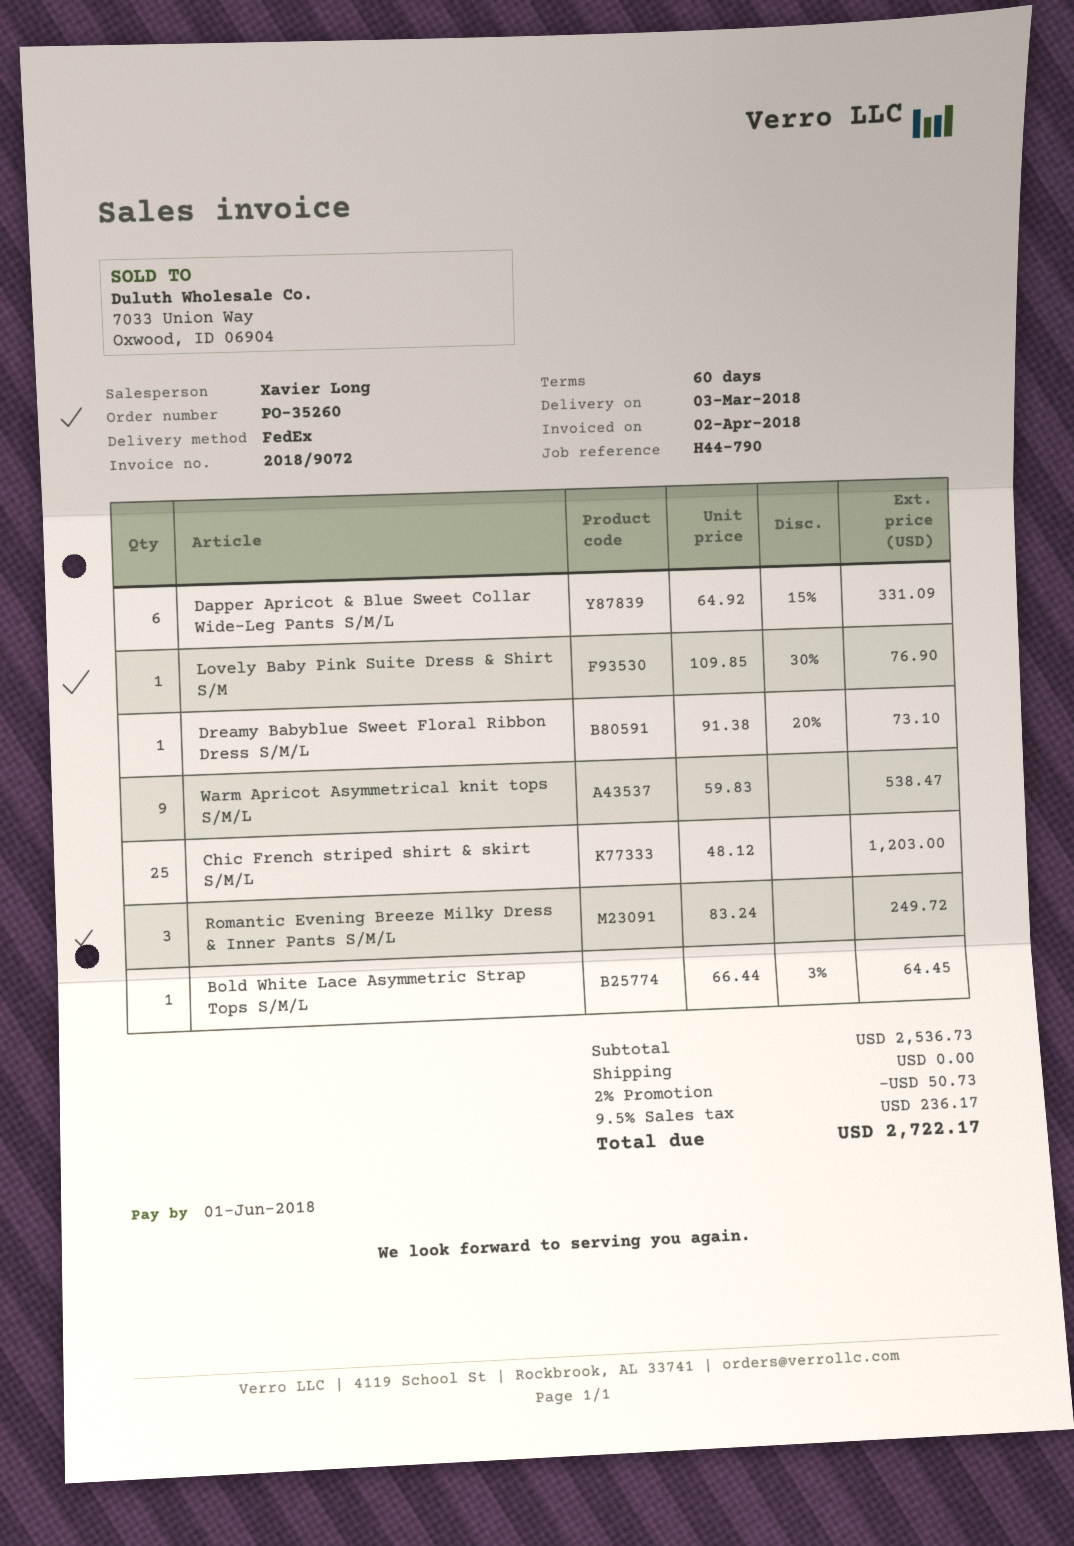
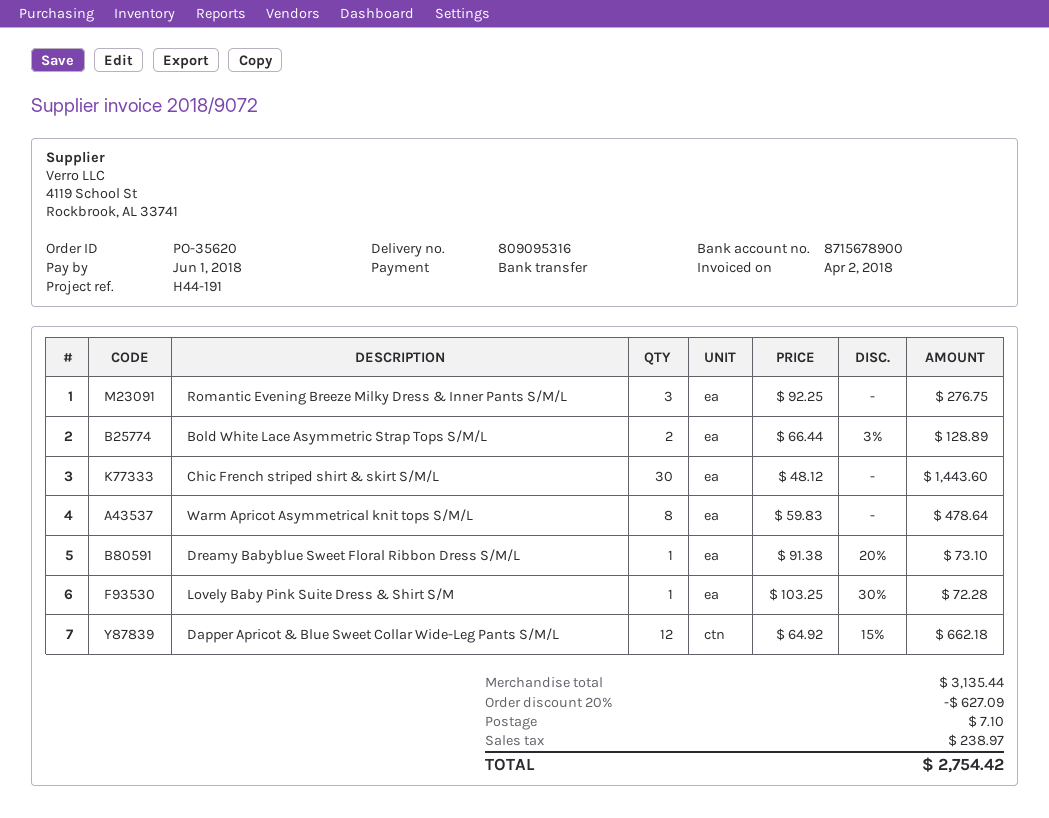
order number: PO-35260 -> PO-35620
reference: H44-790 -> H44-191
Dapper Apricot & Blue Sweet Collar Wide-Leg Pants S/M/L: 6 x 64.92 - 15% = 331.09 -> 12 x 64.92 - 15% = 662.18
Lovely Baby Pink Suite Dress & Shirt S/M: 1 x 109.85 - 30% = 76.90 -> 1 x 103.25 - 30% = 72.28
Warm Apricot Asymmetrical knit tops S/M/L: 9 x 59.83 = 538.47 -> 8 x 59.83 = 478.64
Chic French striped shirt & skirt S/M/L: 25 x 48.12 = 1203.00 -> 30 x 48.12 = 1443.60
Romantic Evening Breeze Milky Dress & Inner Pants S/M/L: 3 x 83.24 = 249.72 -> 3 x 92.25 = 276.75
Bold White Lace Asymmetric Strap Tops S/M/L: 1 x 66.44 - 3% = 64.45 -> 2 x 66.44 - 3% = 128.89
subtotal: 2536.73 -> 3135.44
discount: 2% = 50.73 -> 20% = 627.09
shipping: 0.00 -> 7.10
tax: 236.17 -> 238.97
total: 2722.17 -> 2754.42

